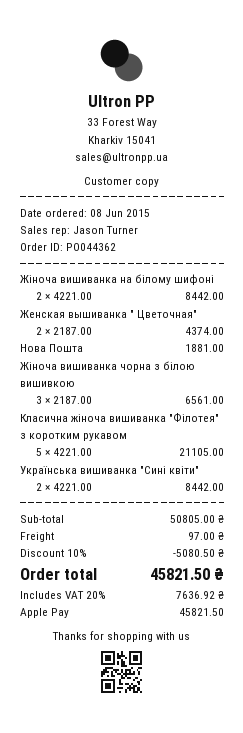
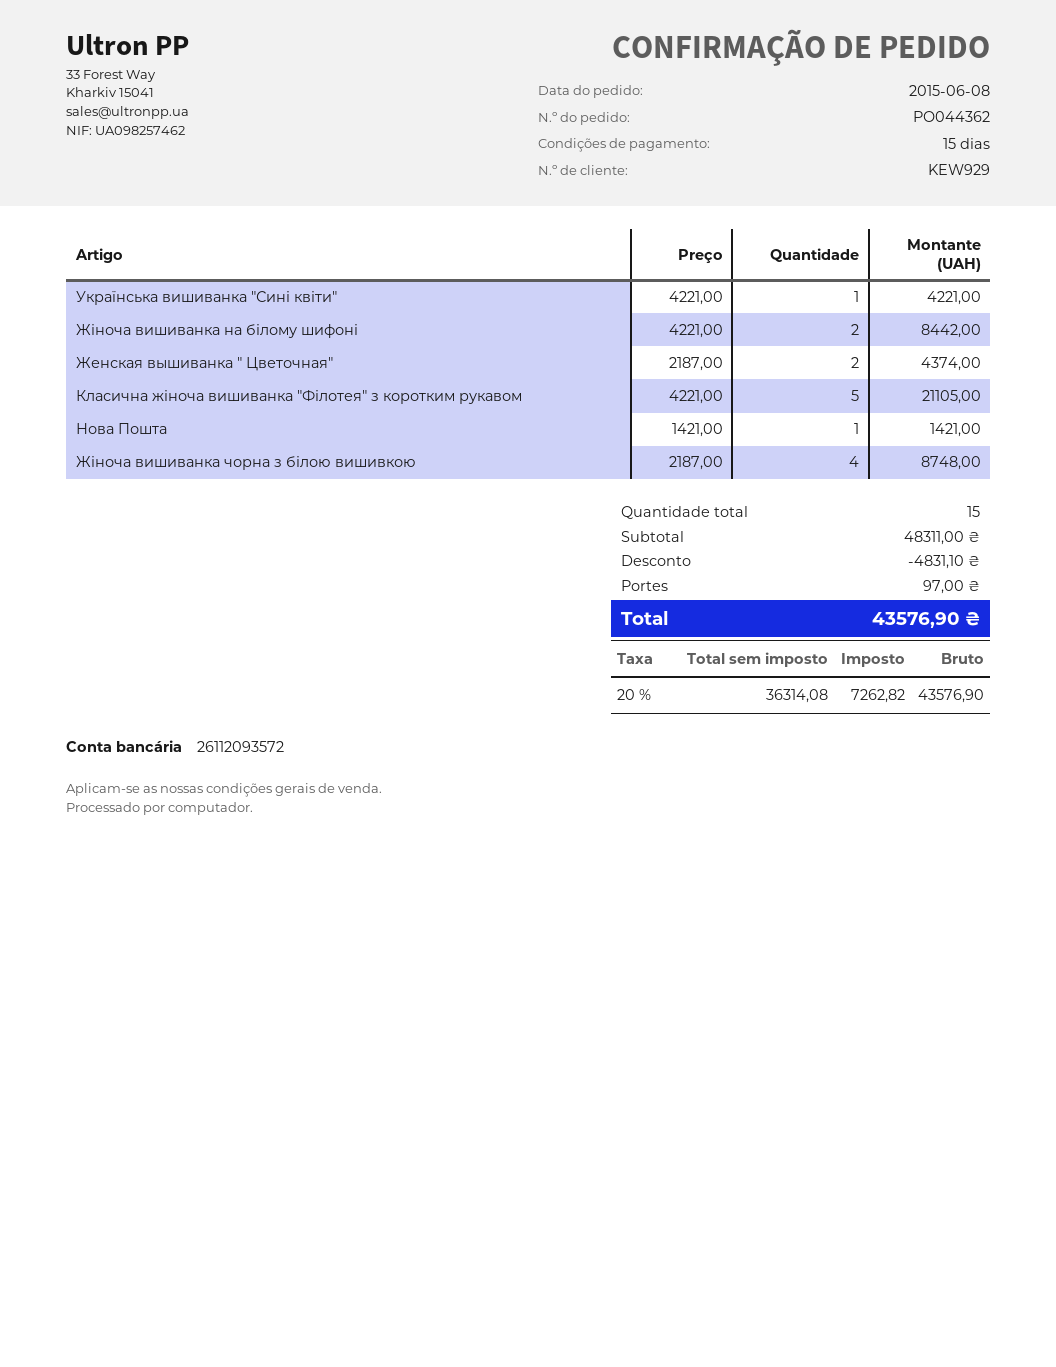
Нова Пошта: 1 x 1881.00 = 1881.00 -> 1 x 1421.00 = 1421.00
Жіноча вишиванка чорна з білою вишивкою: 3 x 2187.00 = 6561.00 -> 4 x 2187.00 = 8748.00
Українська вишиванка "Сині квіти": 2 x 4221.00 = 8442.00 -> 1 x 4221.00 = 4221.00
subtotal: 50805.00 -> 48311.00
discount: 5080.50 -> 4831.10
tax: 20% = 7636.92 -> 20% = 7262.82
total: 45821.50 -> 43576.90

